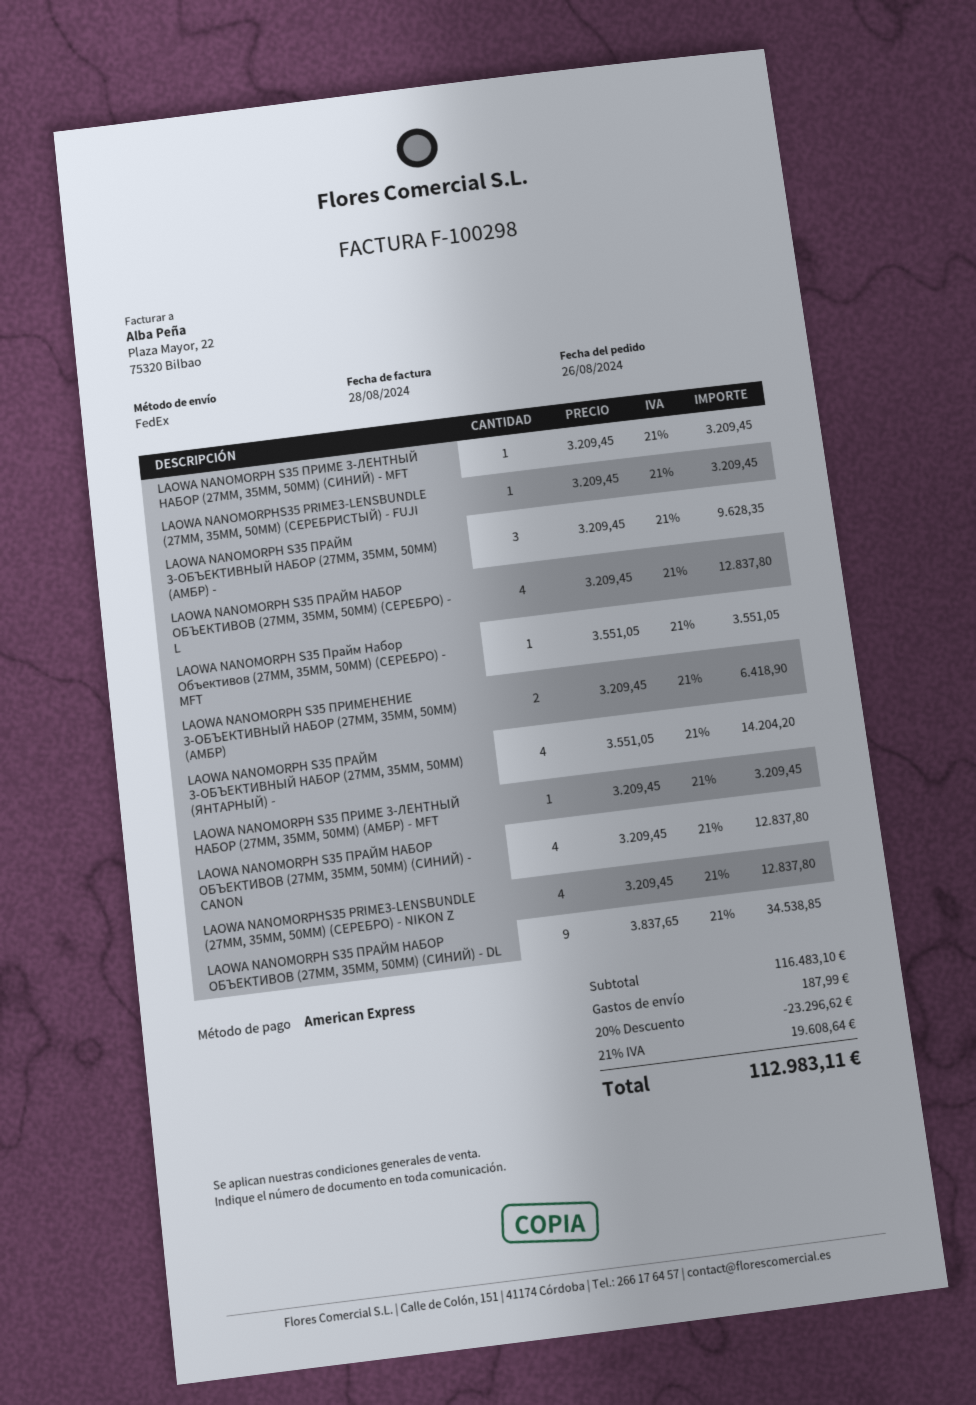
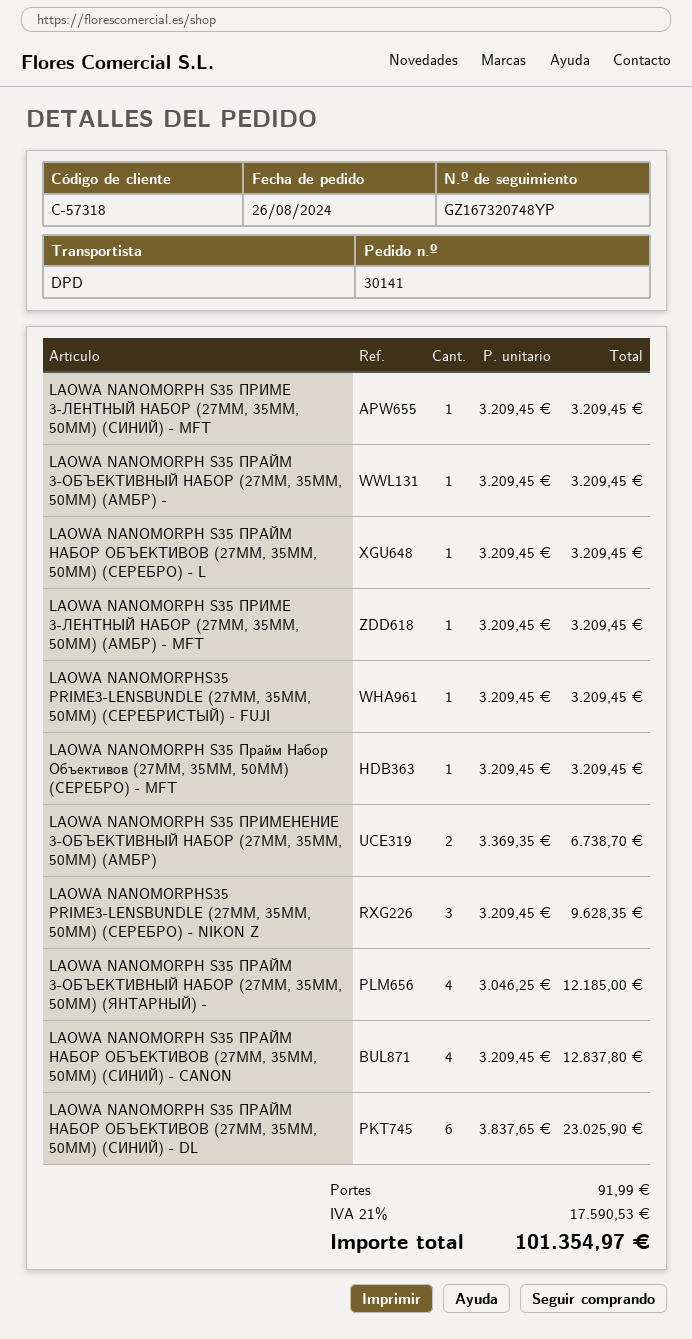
shipping method: FedEx -> DPD
LAOWA NANOMORPH S35 ПРАЙМ 3-ОБЪЕКТИВНЫЙ НАБОР (27MM, 35MM, 50MM) (АМБР) -: 3 x 3209.45 = 9628.35 -> 1 x 3209.45 = 3209.45
LAOWA NANOMORPH S35 ПРАЙМ НАБОР ОБЪЕКТИВОВ (27MM, 35MM, 50MM) (СЕРЕБРО) - L: 4 x 3209.45 = 12837.80 -> 1 x 3209.45 = 3209.45
LAOWA NANOMORPH S35 Прайм Набор Объективов (27MM, 35MM, 50MM) (СЕРЕБРО) - MFT: 1 x 3551.05 = 3551.05 -> 1 x 3209.45 = 3209.45
LAOWA NANOMORPH S35 ПРИМЕНЕНИЕ 3-ОБЪЕКТИВНЫЙ НАБОР (27MM, 35MM, 50MM) (АМБР): 2 x 3209.45 = 6418.90 -> 2 x 3369.35 = 6738.70
LAOWA NANOMORPH S35 ПРАЙМ 3-ОБЪЕКТИВНЫЙ НАБОР (27MM, 35MM, 50MM) (ЯНТАРНЫЙ) -: 4 x 3551.05 = 14204.20 -> 4 x 3046.25 = 12185.00
LAOWA NANOMORPHS35 PRIME3-LENSBUNDLE (27MM, 35MM, 50MM) (СЕРЕБРО) - NIKON Z: 4 x 3209.45 = 12837.80 -> 3 x 3209.45 = 9628.35
LAOWA NANOMORPH S35 ПРАЙМ НАБОР ОБЪЕКТИВОВ (27MM, 35MM, 50MM) (СИНИЙ) - DL: 9 x 3837.65 = 34538.85 -> 6 x 3837.65 = 23025.90
discount: 20% = 23296.62 -> none
shipping: 187.99 -> 91.99
tax: 21% = 19608.64 -> 21% = 17590.53
total: 112983.11 -> 101354.97

